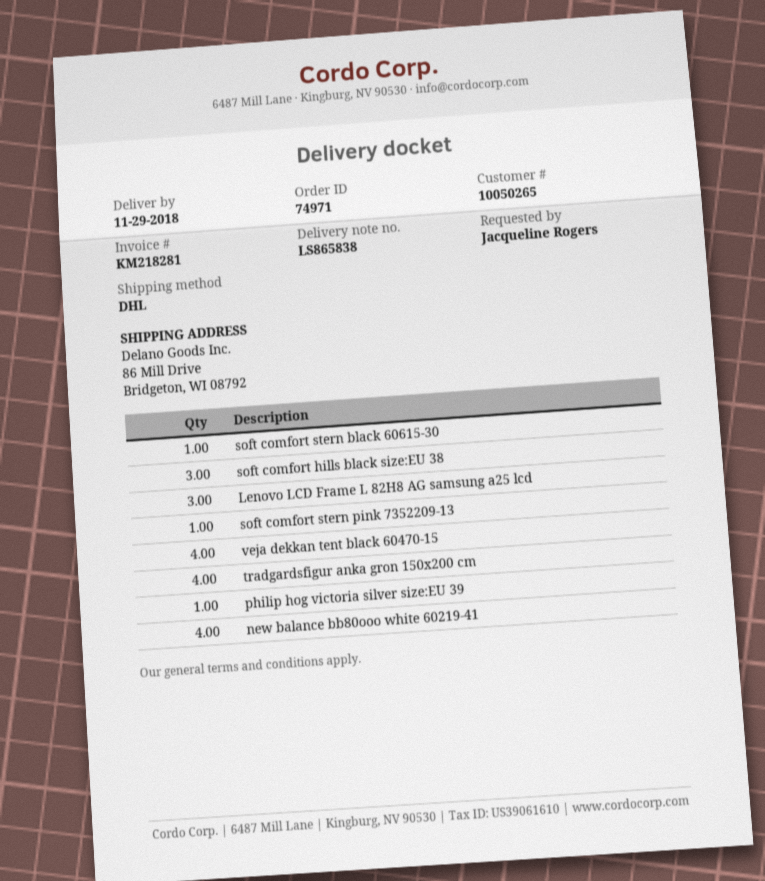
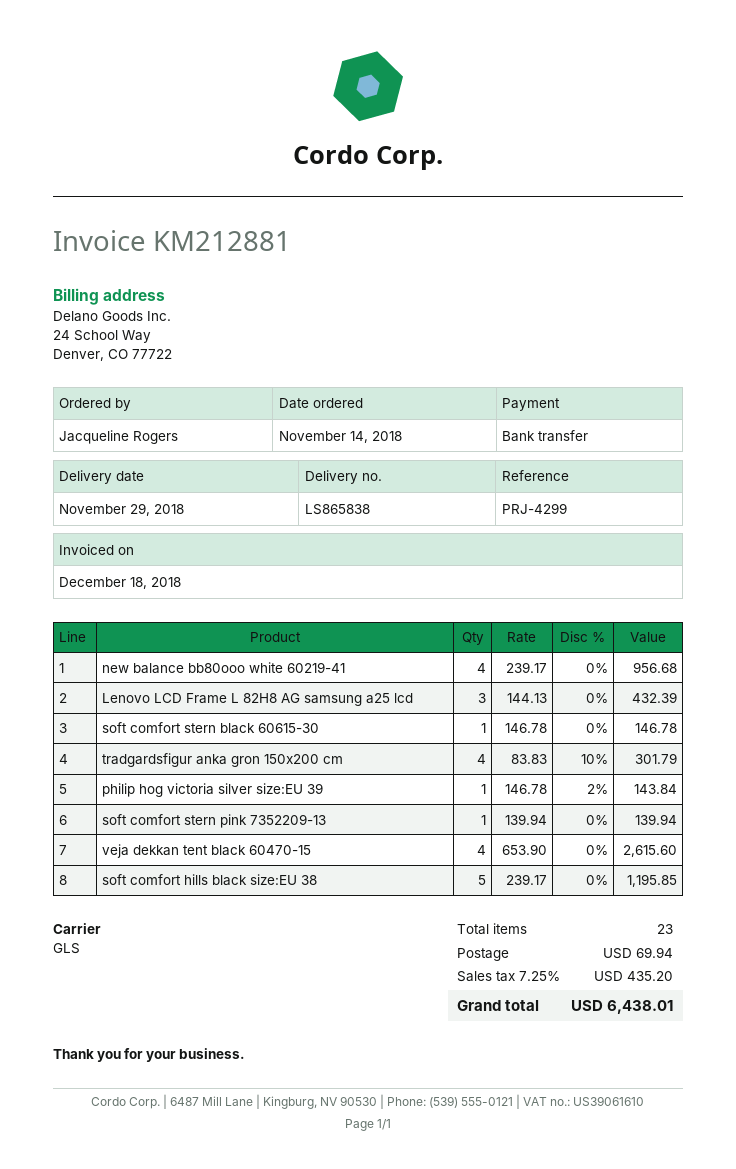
invoice number: KM218281 -> KM212881
shipping method: DHL -> GLS
soft comfort hills black size:EU 38: 3 -> 5

